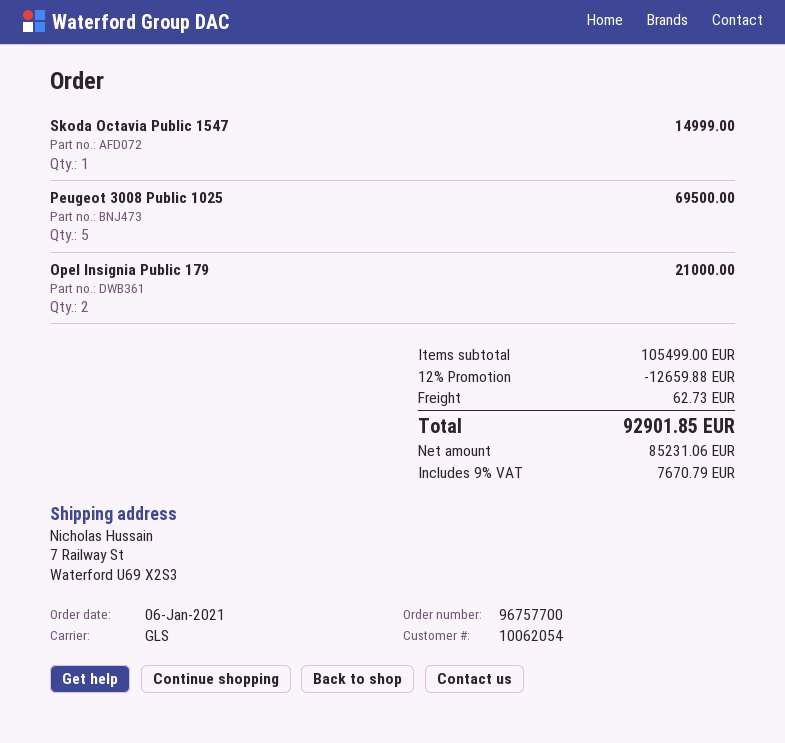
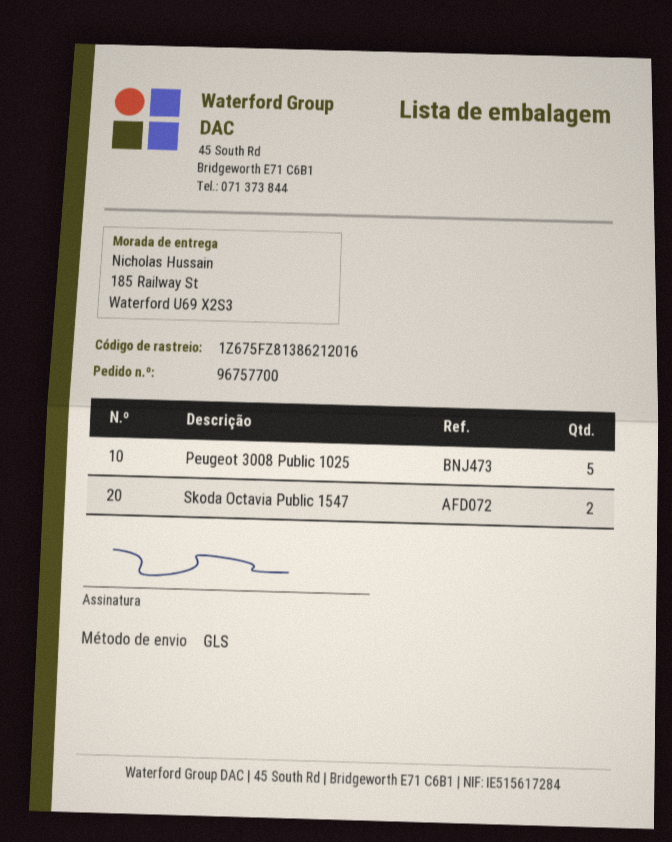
ship to: 7 Railway St, Waterford U69 X2S3 -> 185 Railway St, Waterford U69 X2S3
Skoda Octavia Public 1547: 1 -> 2
Opel Insignia Public 179: 2 -> none

